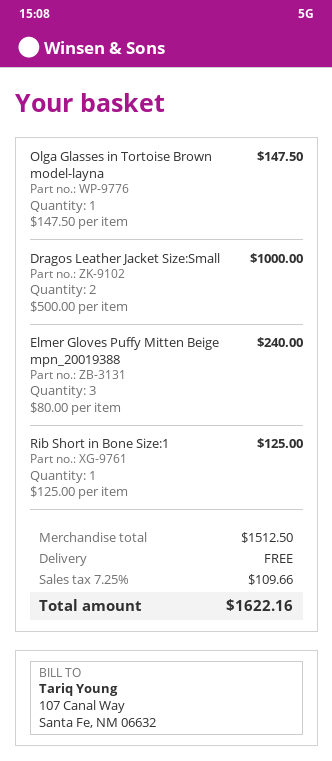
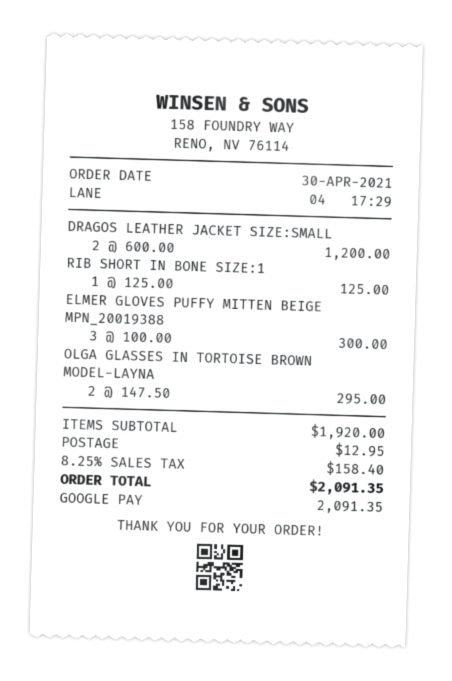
Olga Glasses in Tortoise Brown model-layna: 1 x 147.50 = 147.50 -> 2 x 147.50 = 295.00
Dragos Leather Jacket Size:Small: 2 x 500.00 = 1000.00 -> 2 x 600.00 = 1200.00
Elmer Gloves Puffy Mitten Beige mpn_20019388: 3 x 80.00 = 240.00 -> 3 x 100.00 = 300.00
subtotal: 1512.50 -> 1920.00
shipping: 0.00 -> 12.95
tax: 7.25% = 109.66 -> 8.25% = 158.40
total: 1622.16 -> 2091.35

